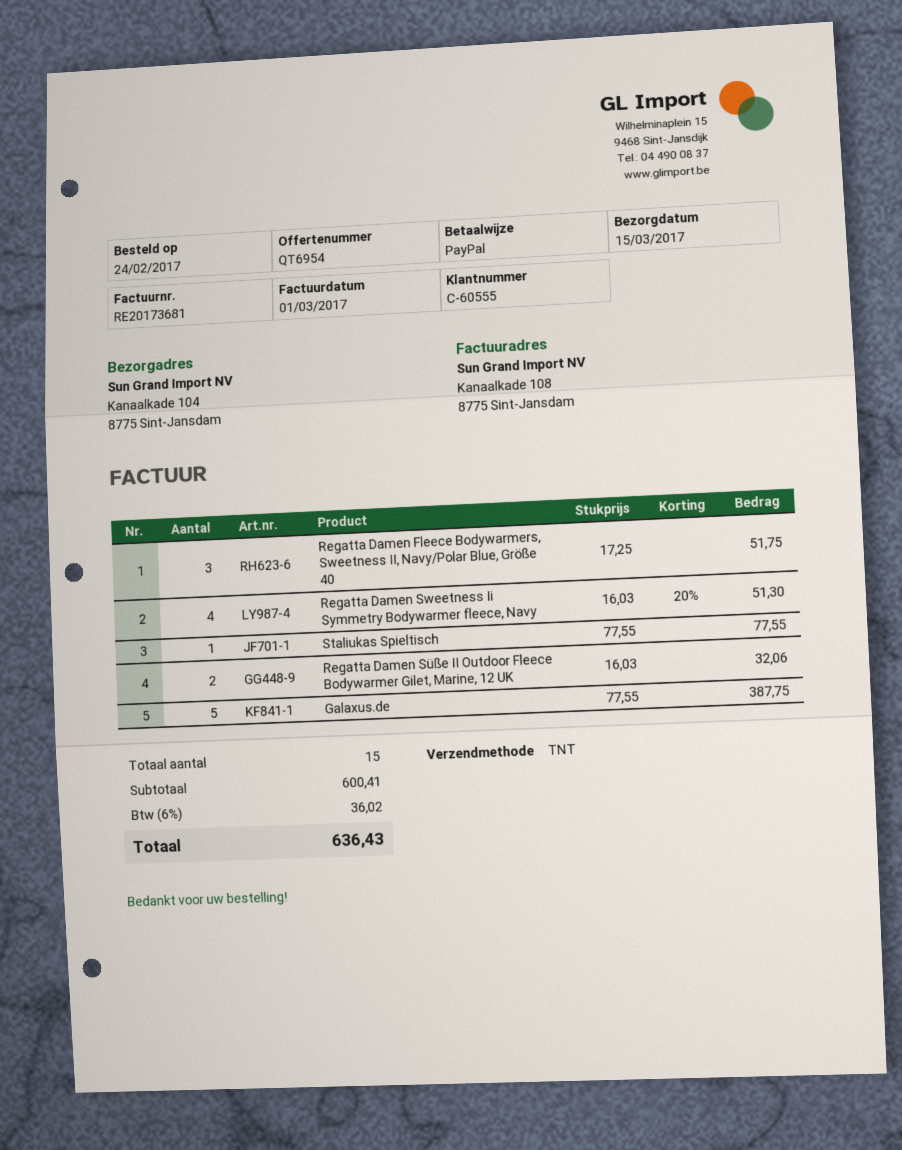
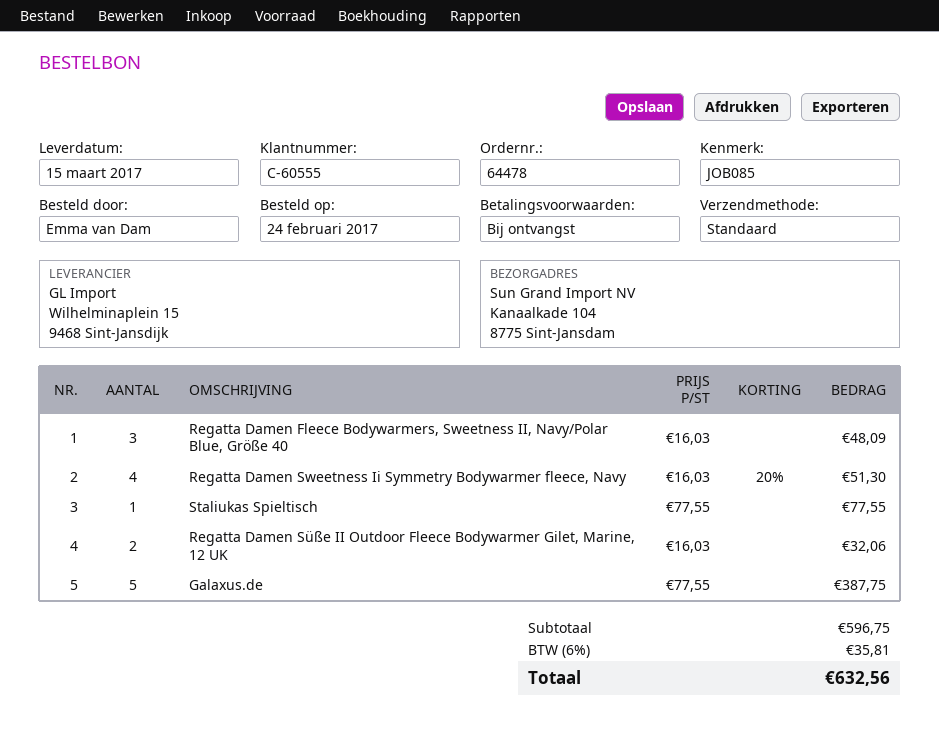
shipping method: TNT -> standard
Regatta Damen Fleece Bodywarmers, Sweetness II, Navy/Polar Blue, Größe 40: 3 x 17.25 = 51.75 -> 3 x 16.03 = 48.09
subtotal: 600.41 -> 596.75
tax: 6% = 36.02 -> 6% = 35.81
total: 636.43 -> 632.56

